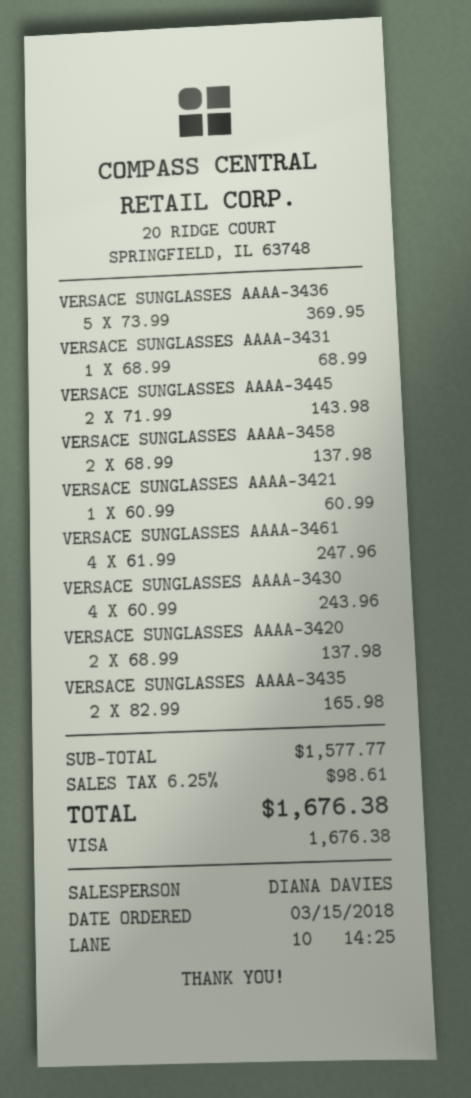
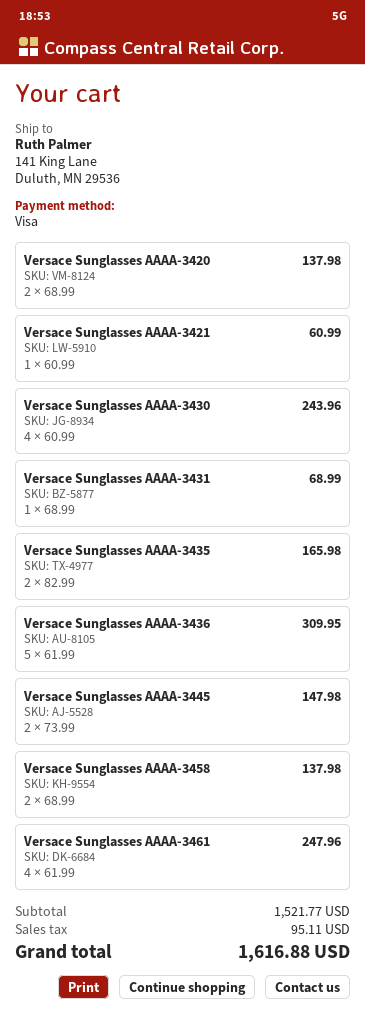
VERSACE SUNGLASSES AAAA-3436: 5 x 73.99 = 369.95 -> 5 x 61.99 = 309.95
VERSACE SUNGLASSES AAAA-3445: 2 x 71.99 = 143.98 -> 2 x 73.99 = 147.98
subtotal: 1577.77 -> 1521.77
tax: 98.61 -> 95.11
total: 1676.38 -> 1616.88

